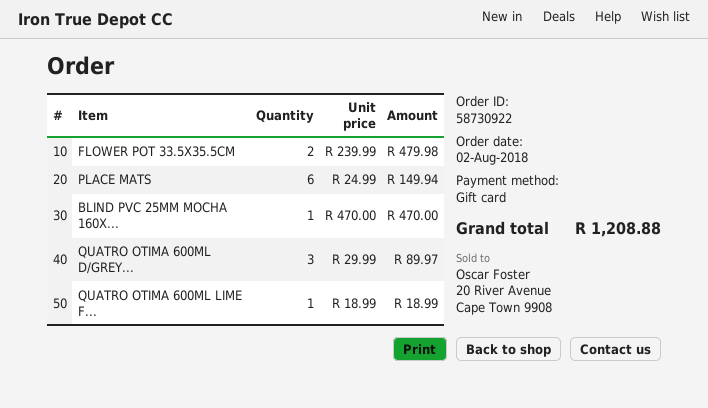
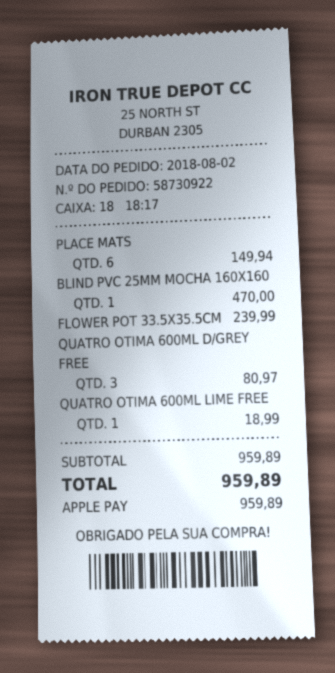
payment method: gift card -> Apple Pay
FLOWER POT 33.5X35.5CM: 2 for 479.98 -> 1 for 239.99
QUATRO OTIMA 600ML D/GREY...: 3 for 89.97 -> 3 for 80.97
total: 1208.88 -> 959.89

